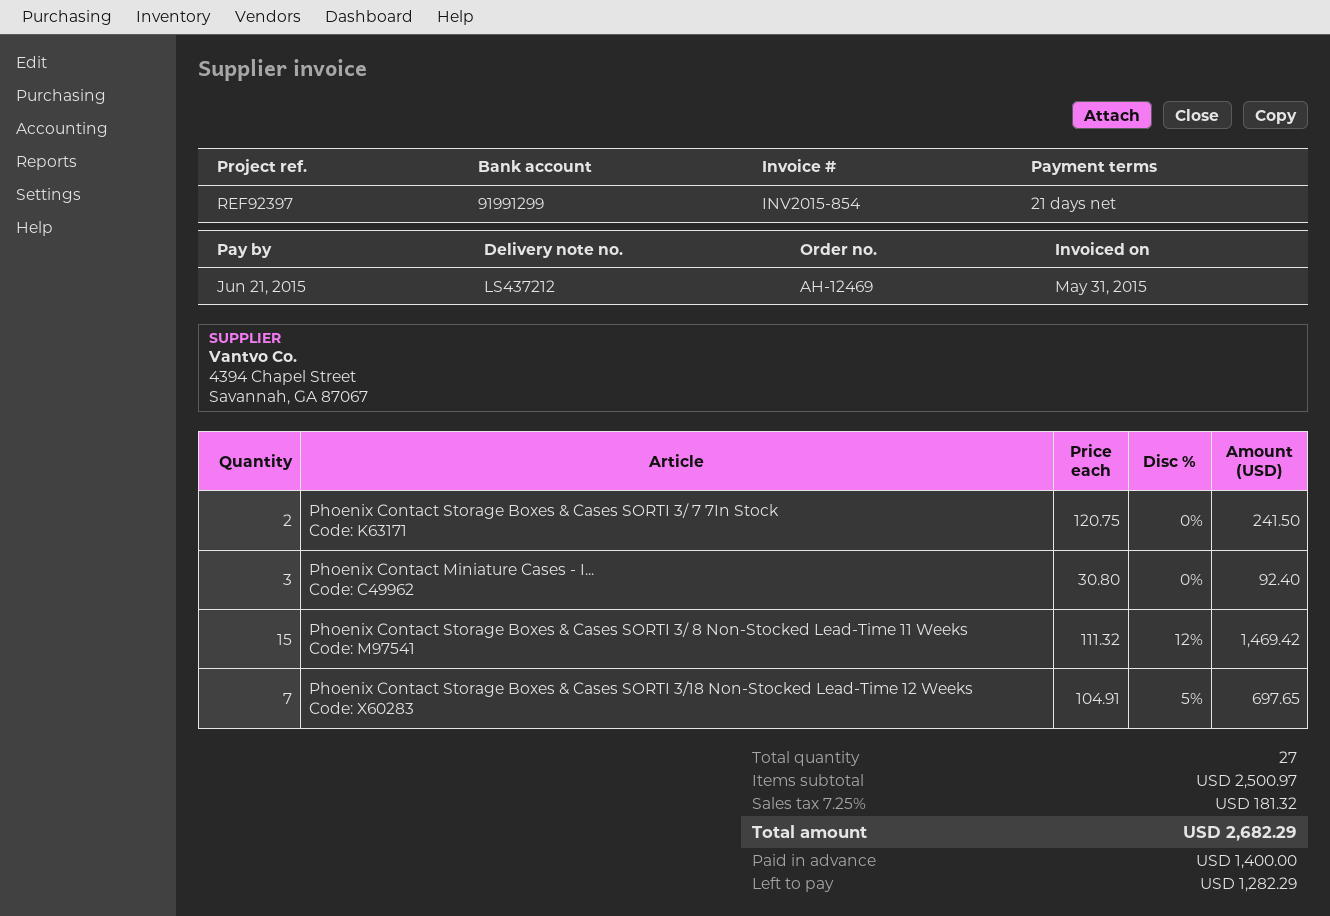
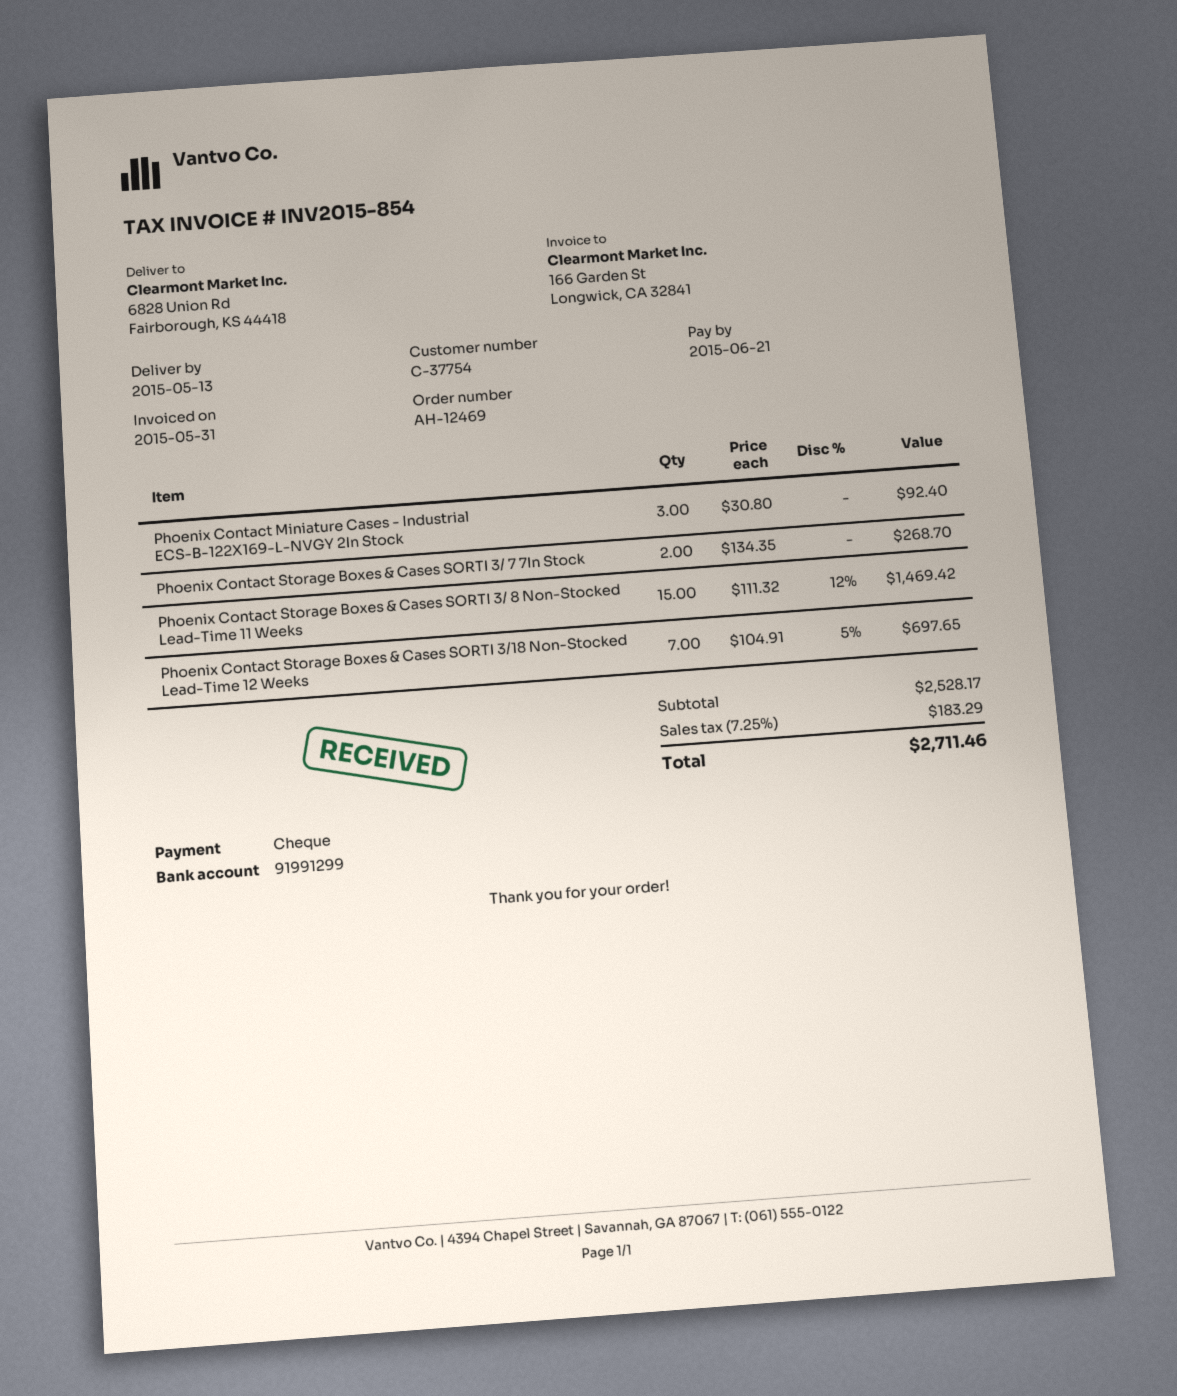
Phoenix Contact Storage Boxes & Cases SORTI 3/ 7 7In Stock: 2 x 120.75 = 241.50 -> 2 x 134.35 = 268.70
subtotal: 2500.97 -> 2528.17
tax: 7.25% = 181.32 -> 7.25% = 183.29
total: 2682.29 -> 2711.46

